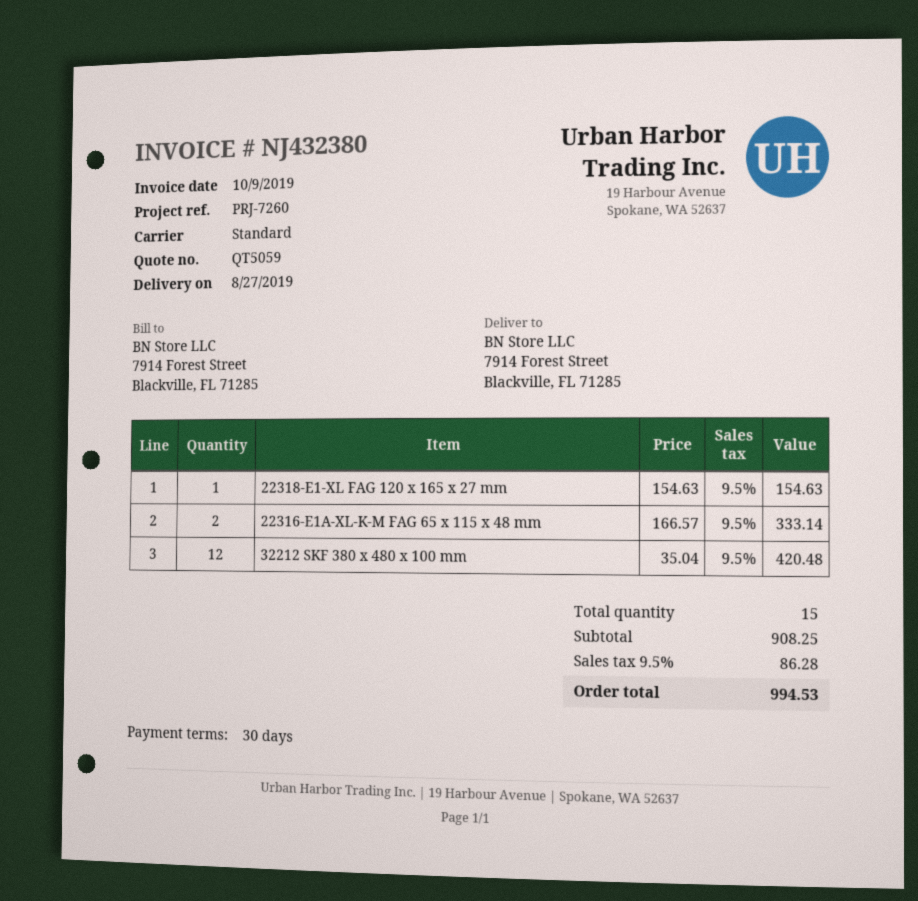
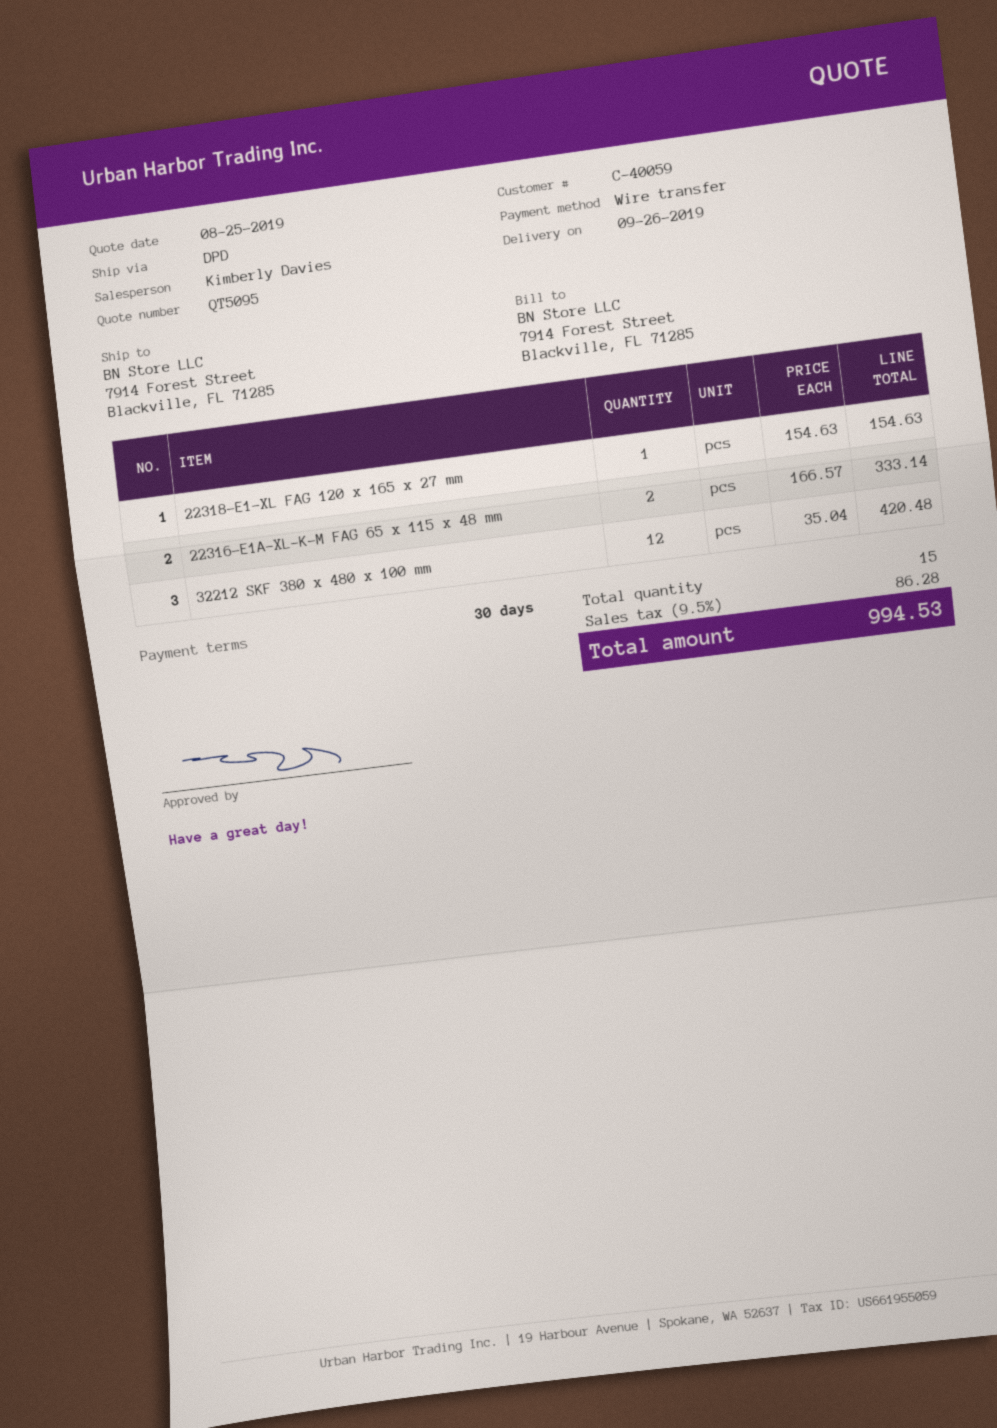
quote number: QT5059 -> QT5095
delivery date: 2019-08-27 -> 2019-09-26
shipping method: standard -> DPD

